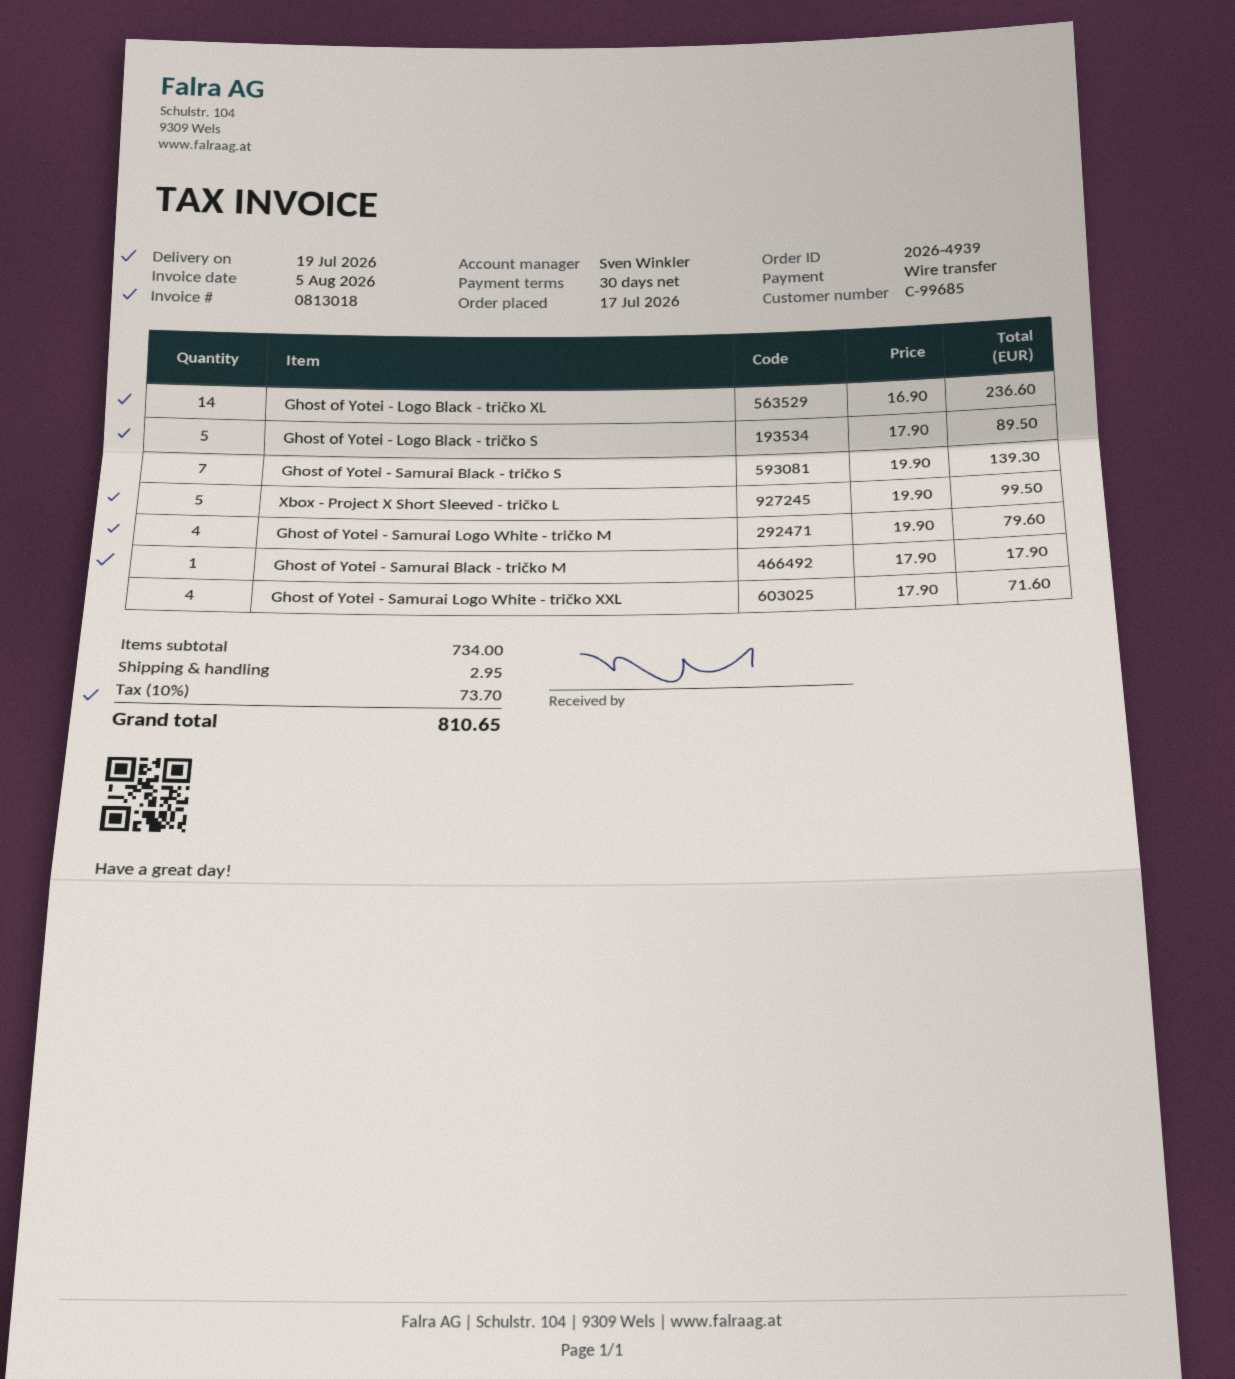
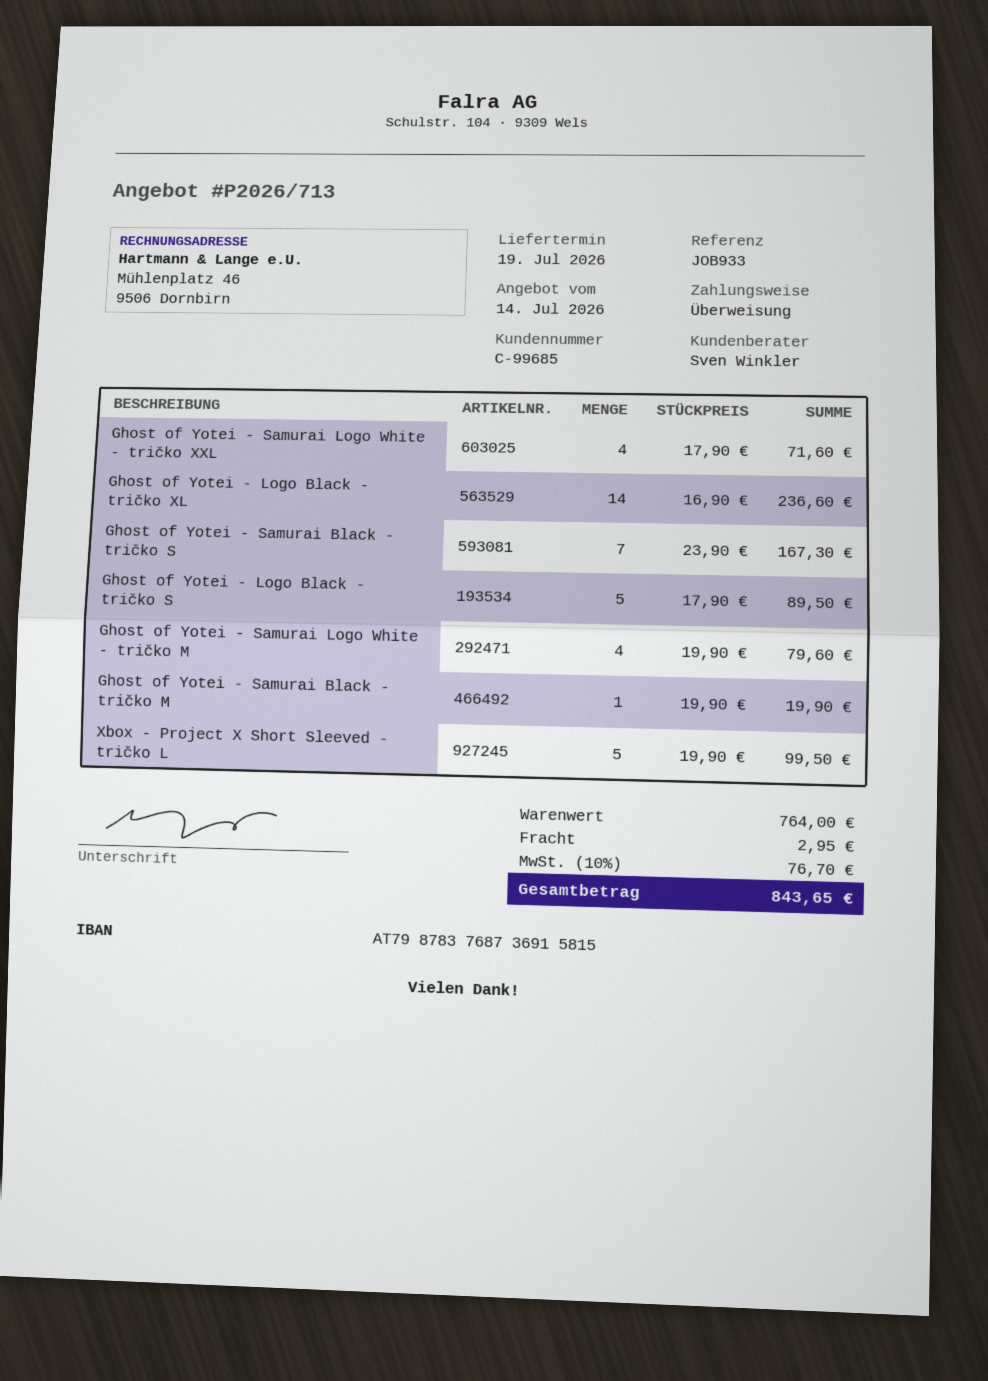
Ghost of Yotei - Samurai Black - tričko S: 7 x 19.90 = 139.30 -> 7 x 23.90 = 167.30
Ghost of Yotei - Samurai Black - tričko M: 1 x 17.90 = 17.90 -> 1 x 19.90 = 19.90
subtotal: 734.00 -> 764.00
tax: 10% = 73.70 -> 10% = 76.70
total: 810.65 -> 843.65

